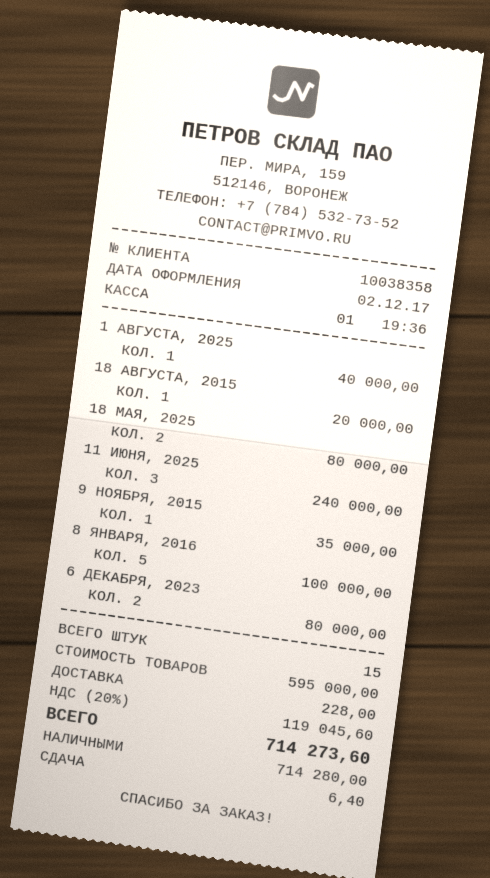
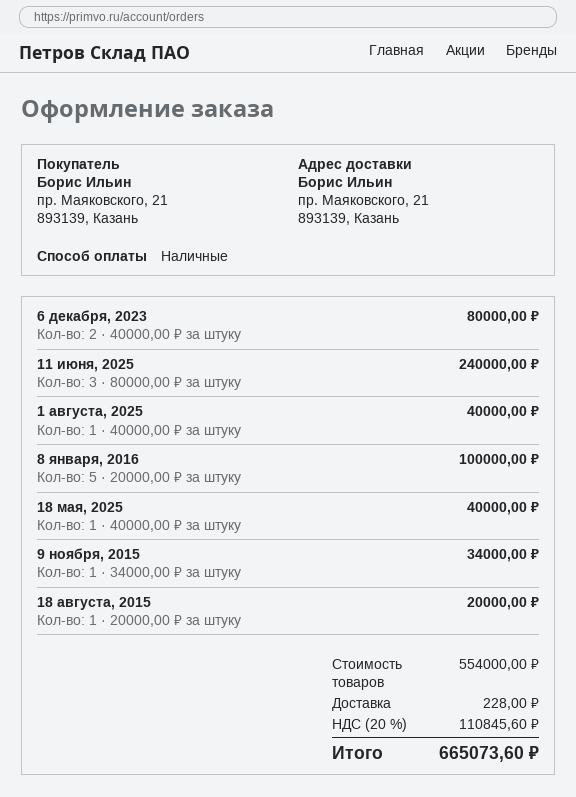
18 МАЯ, 2025: 2 for 80000.00 -> 1 for 40000.00
9 НОЯБРЯ, 2015: 1 for 35000.00 -> 1 for 34000.00
subtotal: 595000.00 -> 554000.00
tax: 20% = 119045.60 -> 20% = 110845.60
total: 714273.60 -> 665073.60

